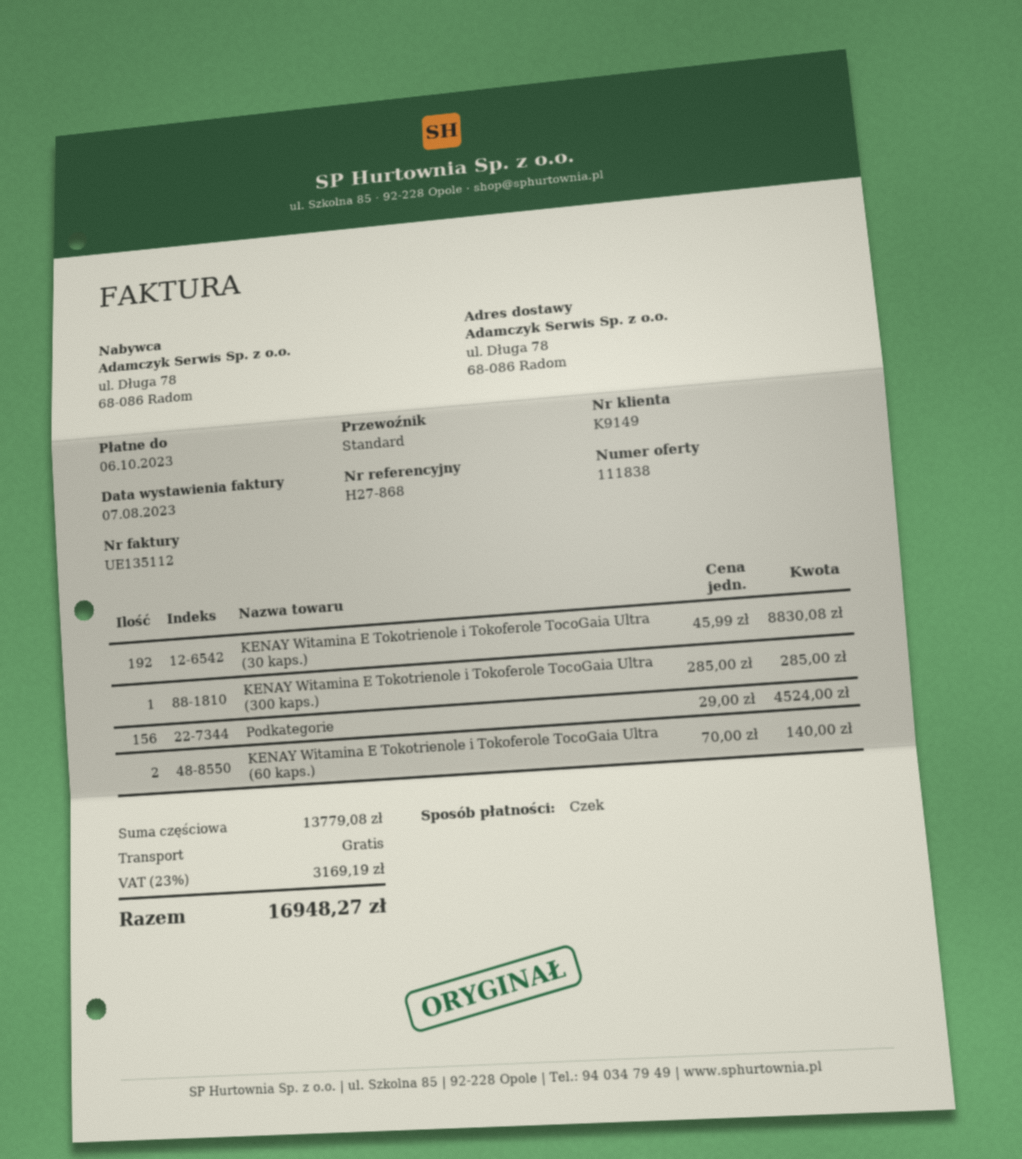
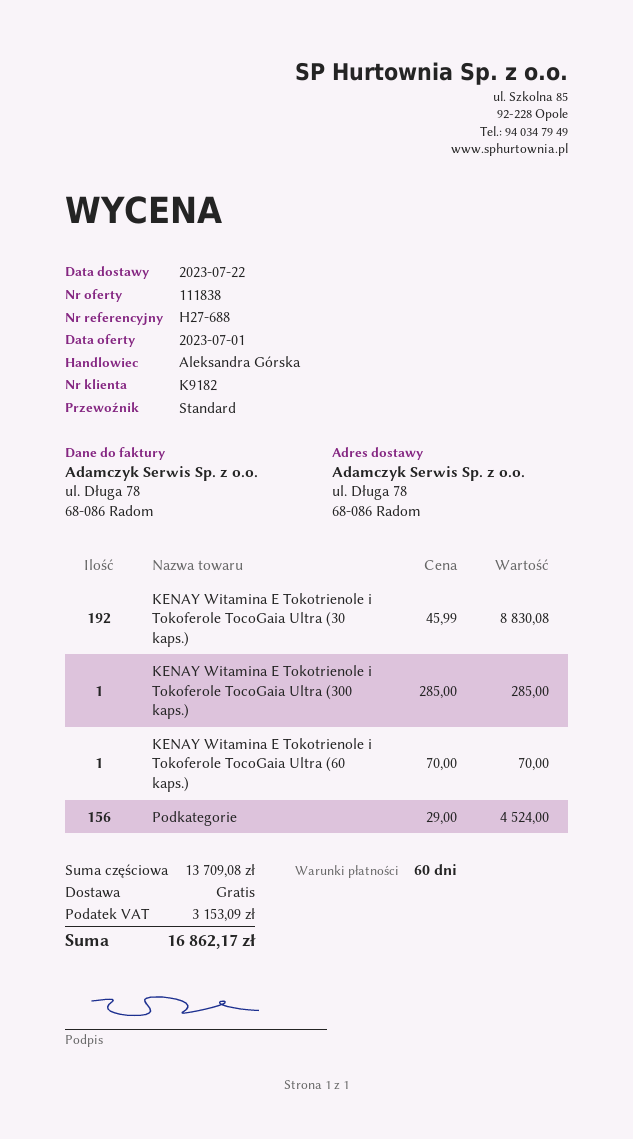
customer number: K9149 -> K9182
reference: H27-868 -> H27-688
KENAY Witamina E Tokotrienole i Tokoferole TocoGaia Ultra (60 kaps.): 2 x 70.00 = 140.00 -> 1 x 70.00 = 70.00
subtotal: 13779.08 -> 13709.08
tax: 3169.19 -> 3153.09
total: 16948.27 -> 16862.17

